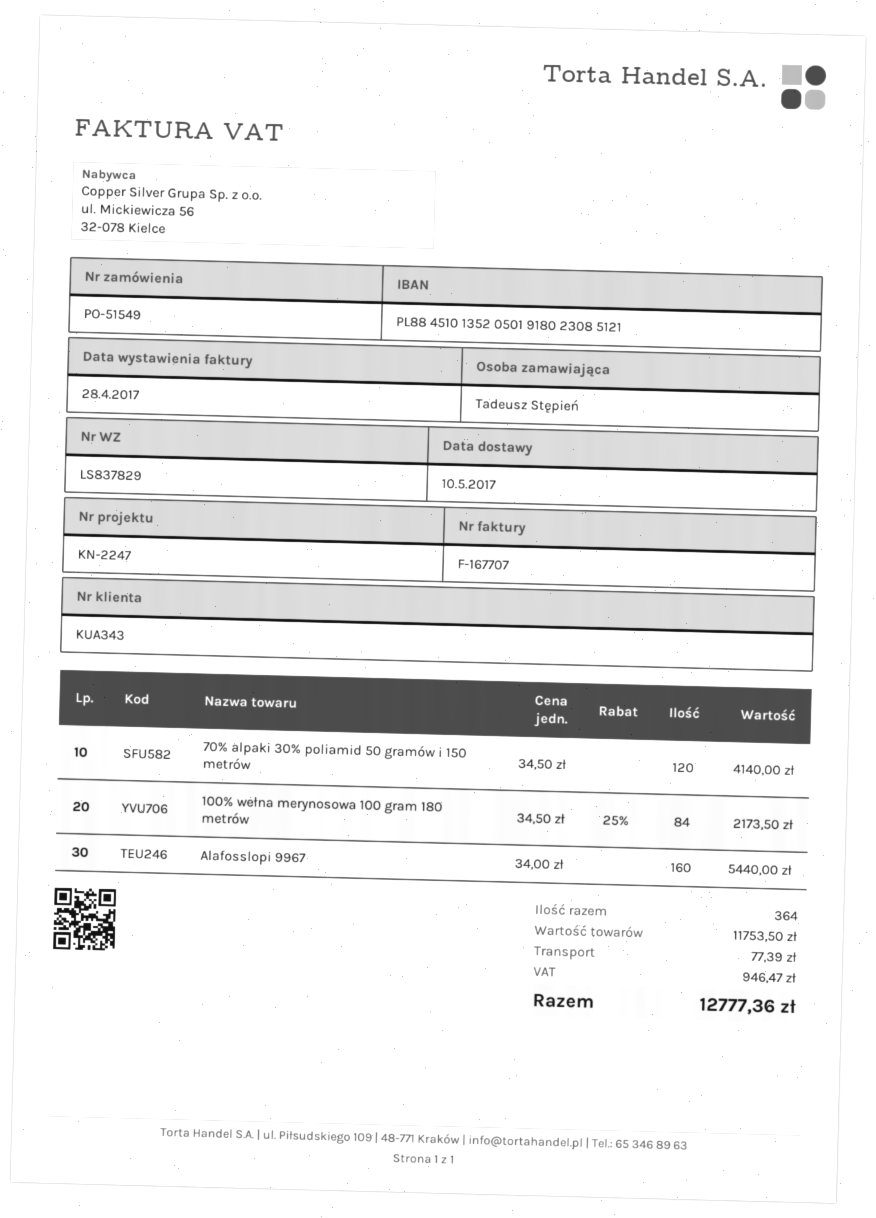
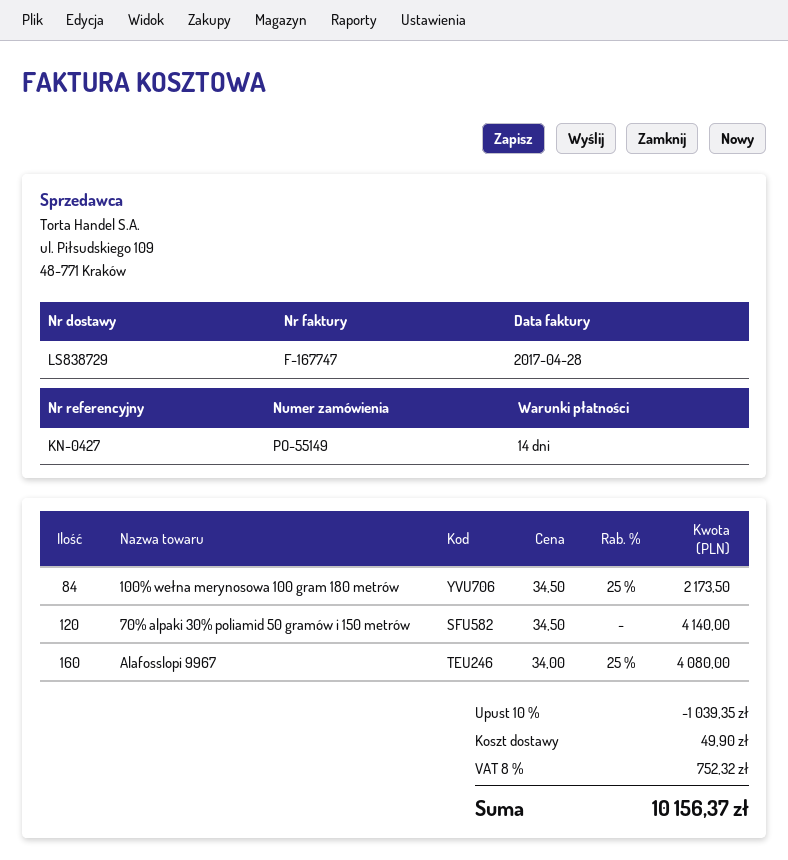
order number: PO-51549 -> PO-55149
delivery note number: LS837829 -> LS838729
invoice number: F-167707 -> F-167747
reference: KN-2247 -> KN-0427
Alafosslopi 9967: 160 x 34.00 = 5440.00 -> 160 x 34.00 - 25% = 4080.00
discount: none -> 10% = 1039.35
shipping: 77.39 -> 49.90
tax: 946.47 -> 752.32
total: 12777.36 -> 10156.37

